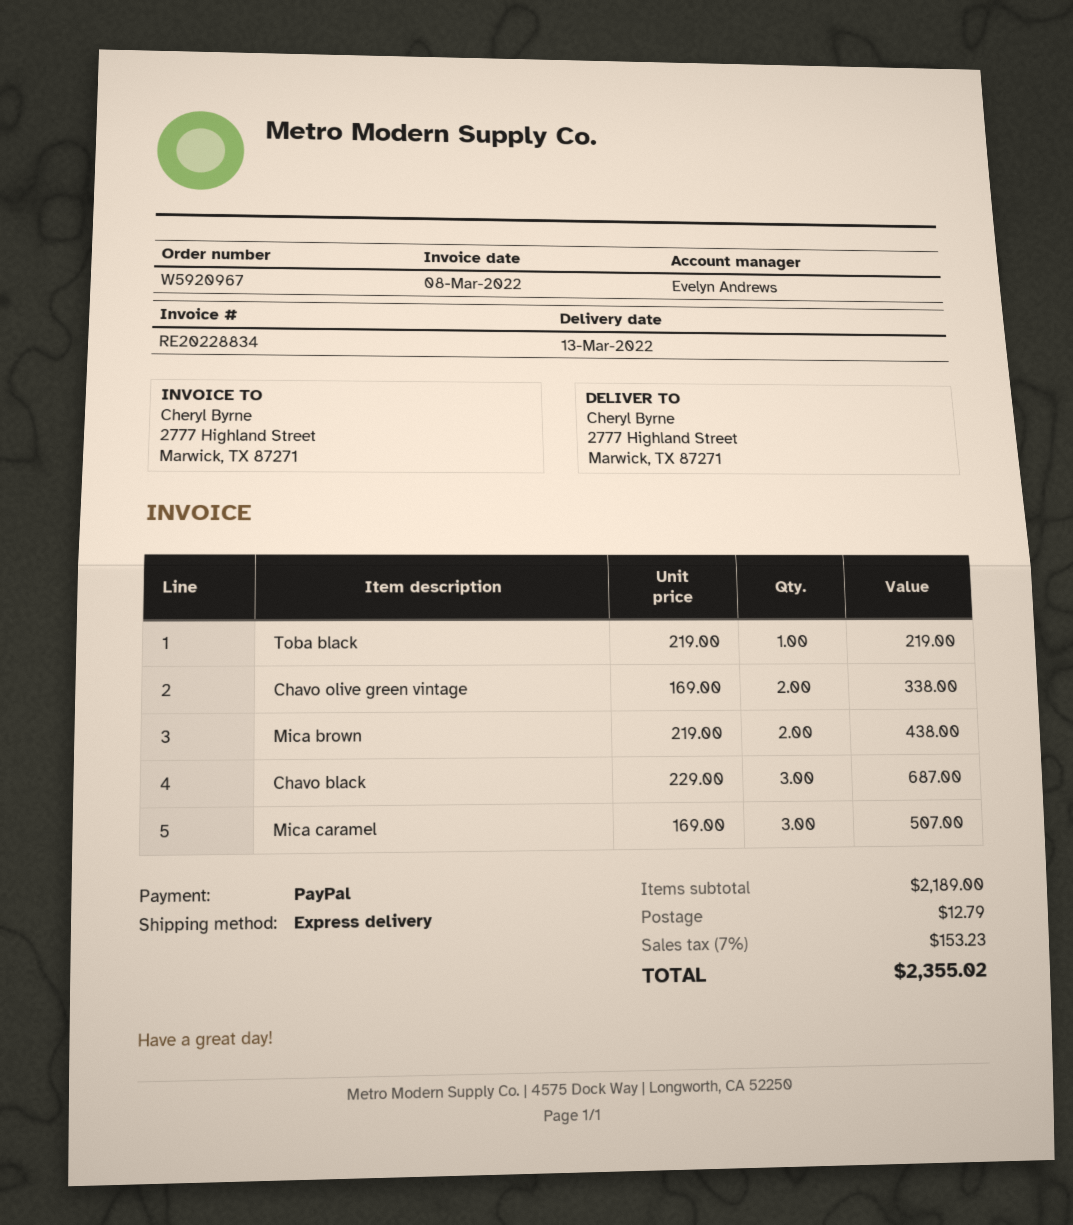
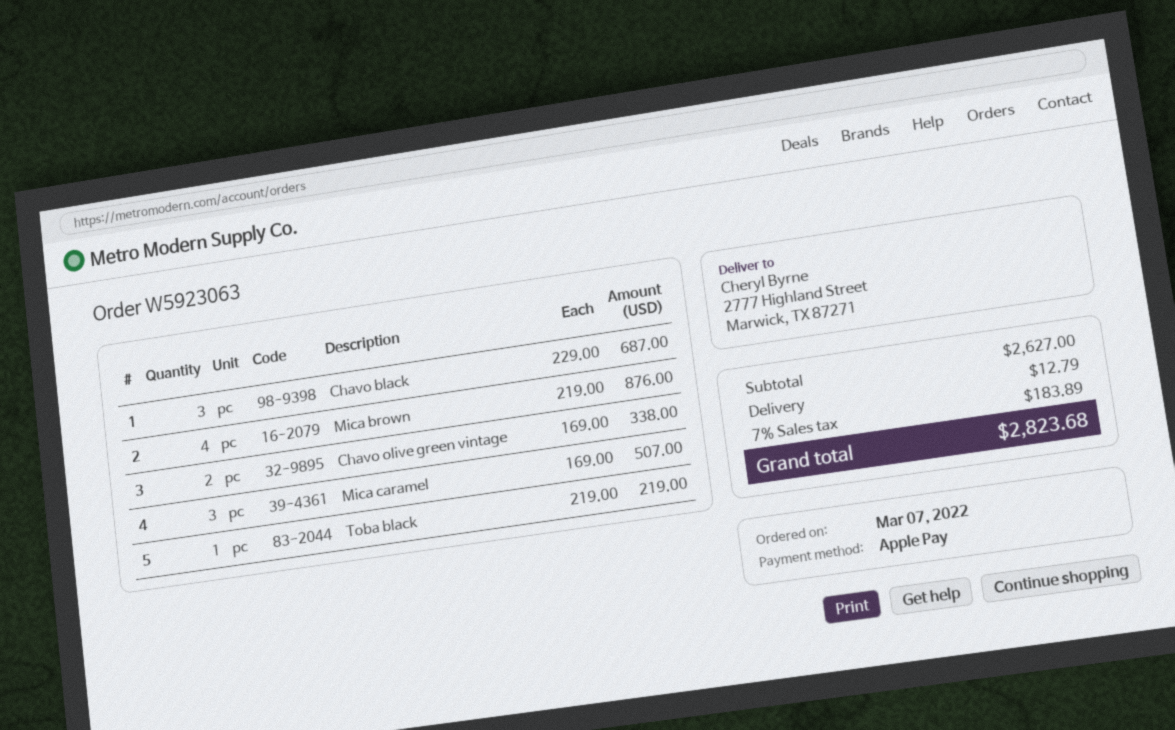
order number: W5920967 -> W5923063
payment method: PayPal -> Apple Pay
Mica brown: 2 x 219.00 = 438.00 -> 4 x 219.00 = 876.00
subtotal: 2189.00 -> 2627.00
tax: 7% = 153.23 -> 7% = 183.89
total: 2355.02 -> 2823.68

